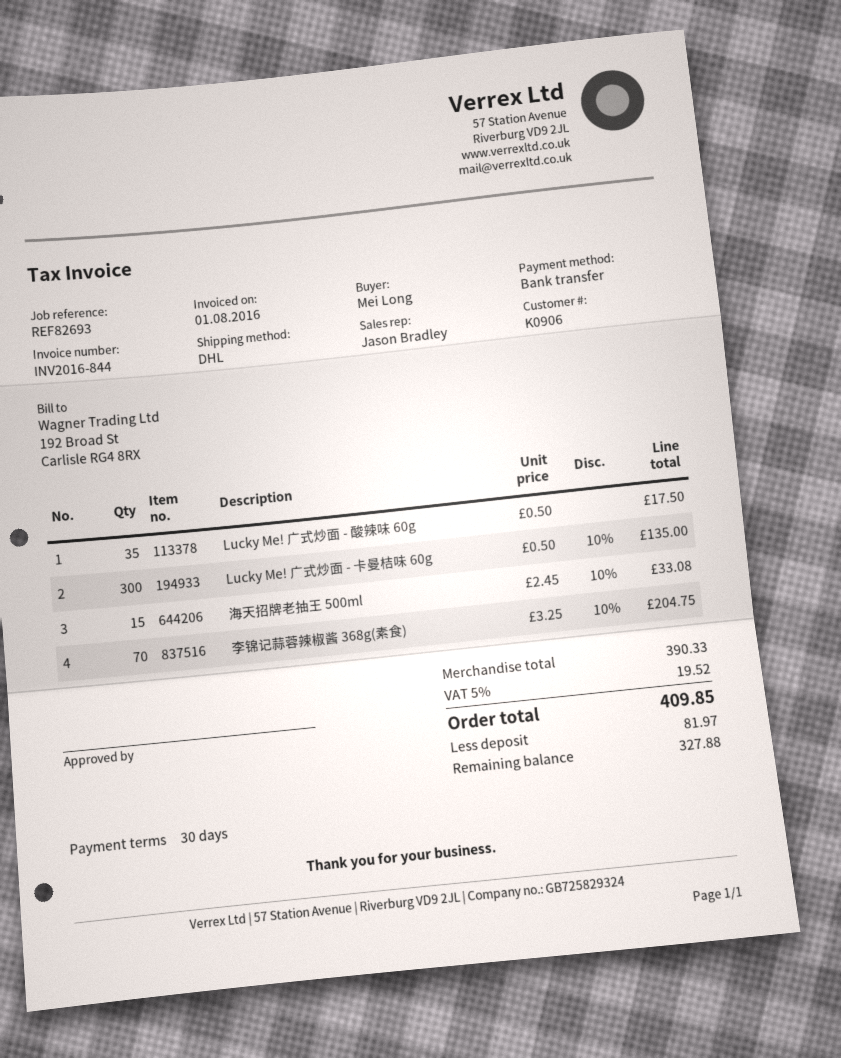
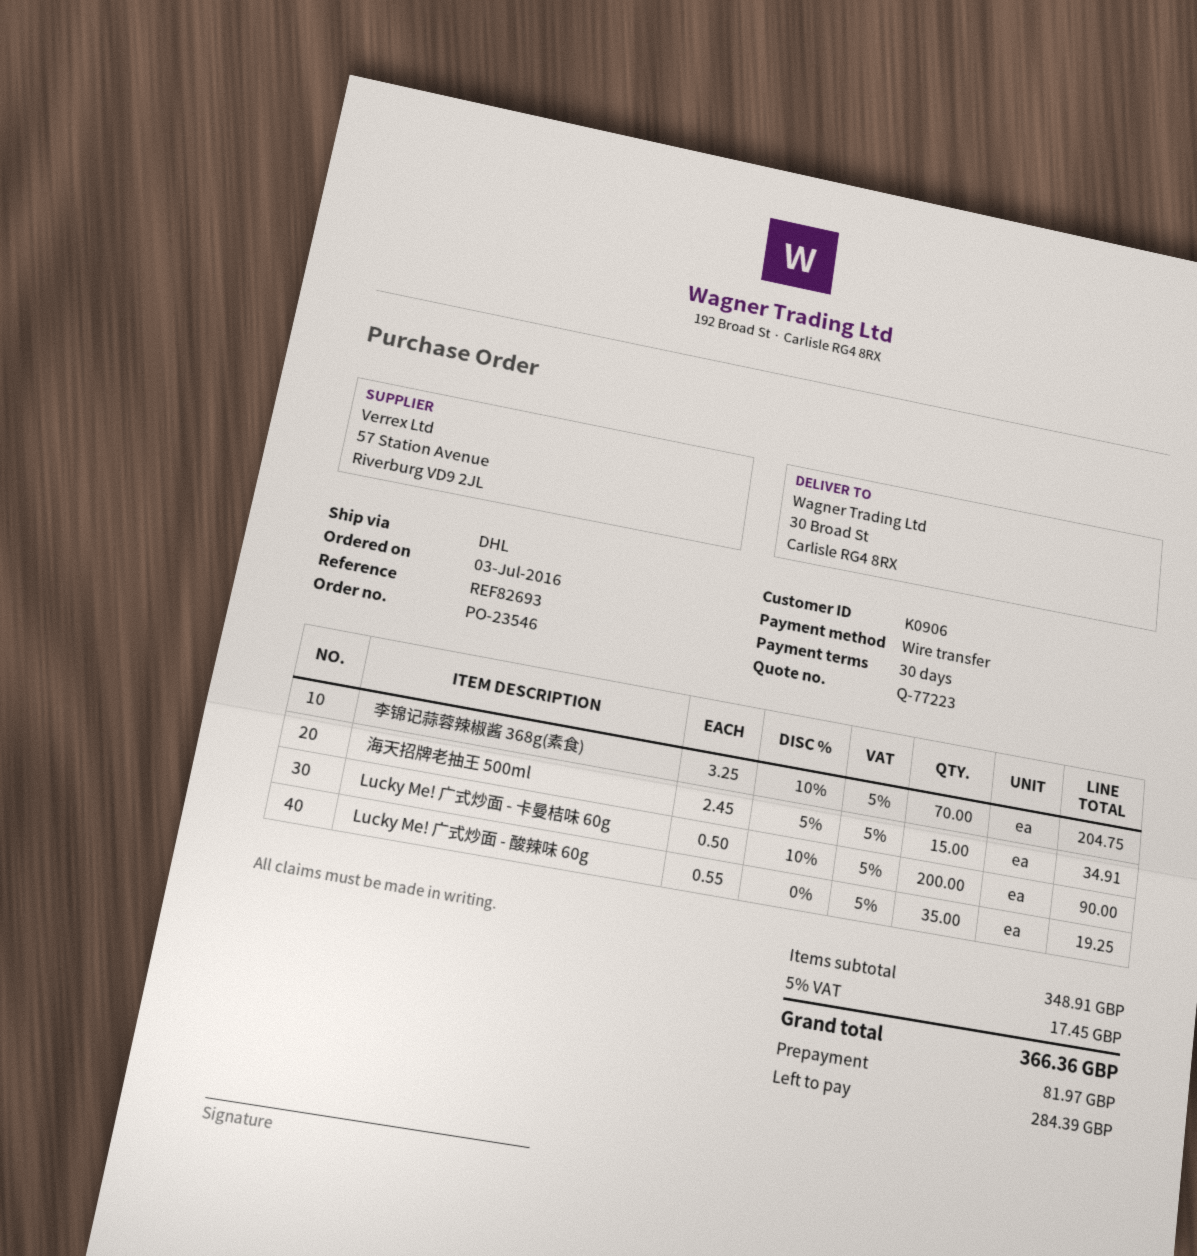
Lucky Me! 广式炒面 - 酸辣味 60g: 35 x 0.50 = 17.50 -> 35 x 0.55 = 19.25
Lucky Me! 广式炒面 - 卡曼桔味 60g: 300 x 0.50 - 10% = 135.00 -> 200 x 0.50 - 10% = 90.00
海天招牌老抽王 500ml: 15 x 2.45 - 10% = 33.08 -> 15 x 2.45 - 5% = 34.91
subtotal: 390.33 -> 348.91
tax: 5% = 19.52 -> 5% = 17.45
total: 409.85 -> 366.36
balance: 327.88 -> 284.39

